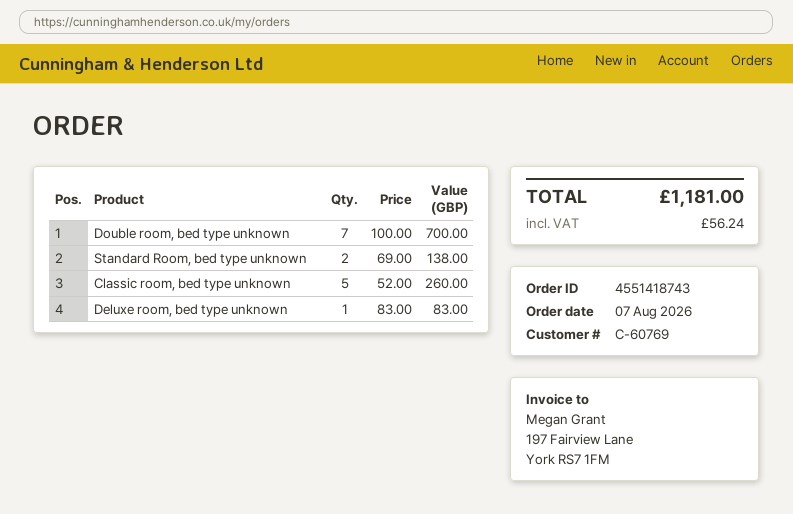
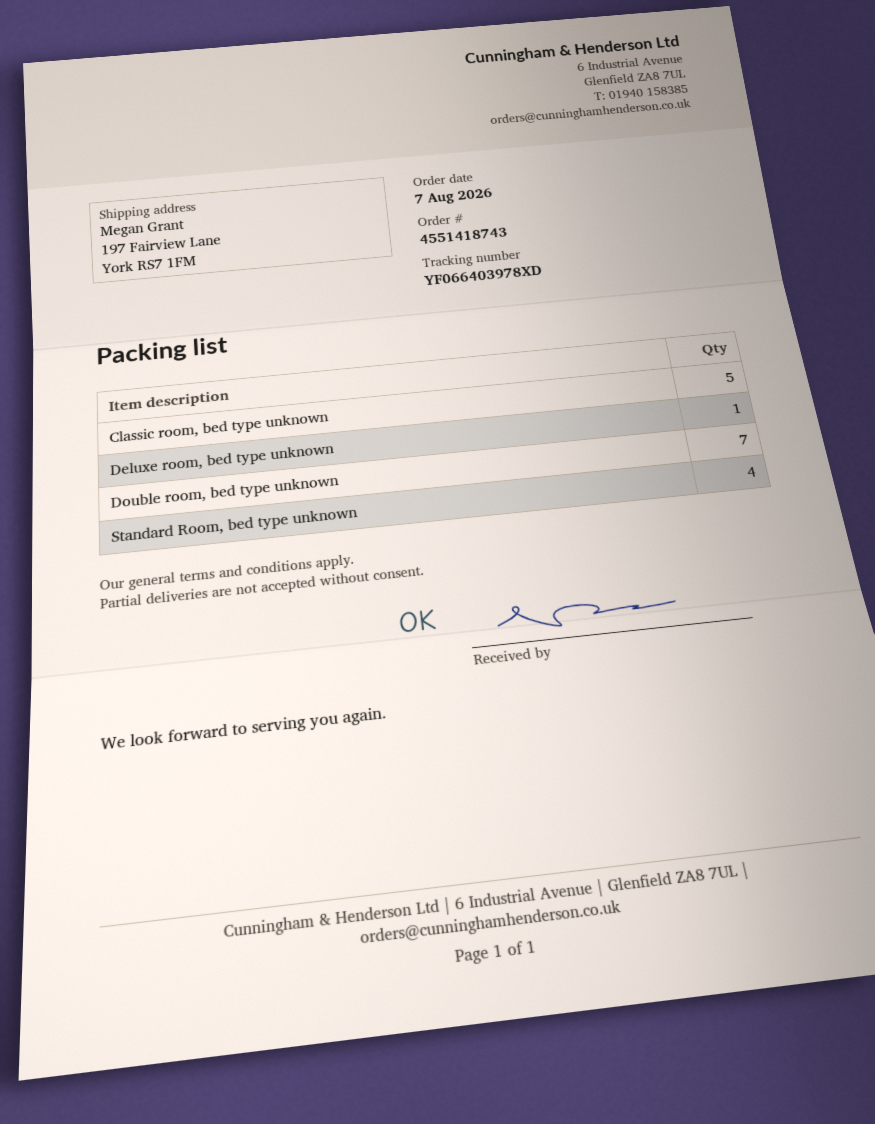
Standard Room, bed type unknown: 2 -> 4

